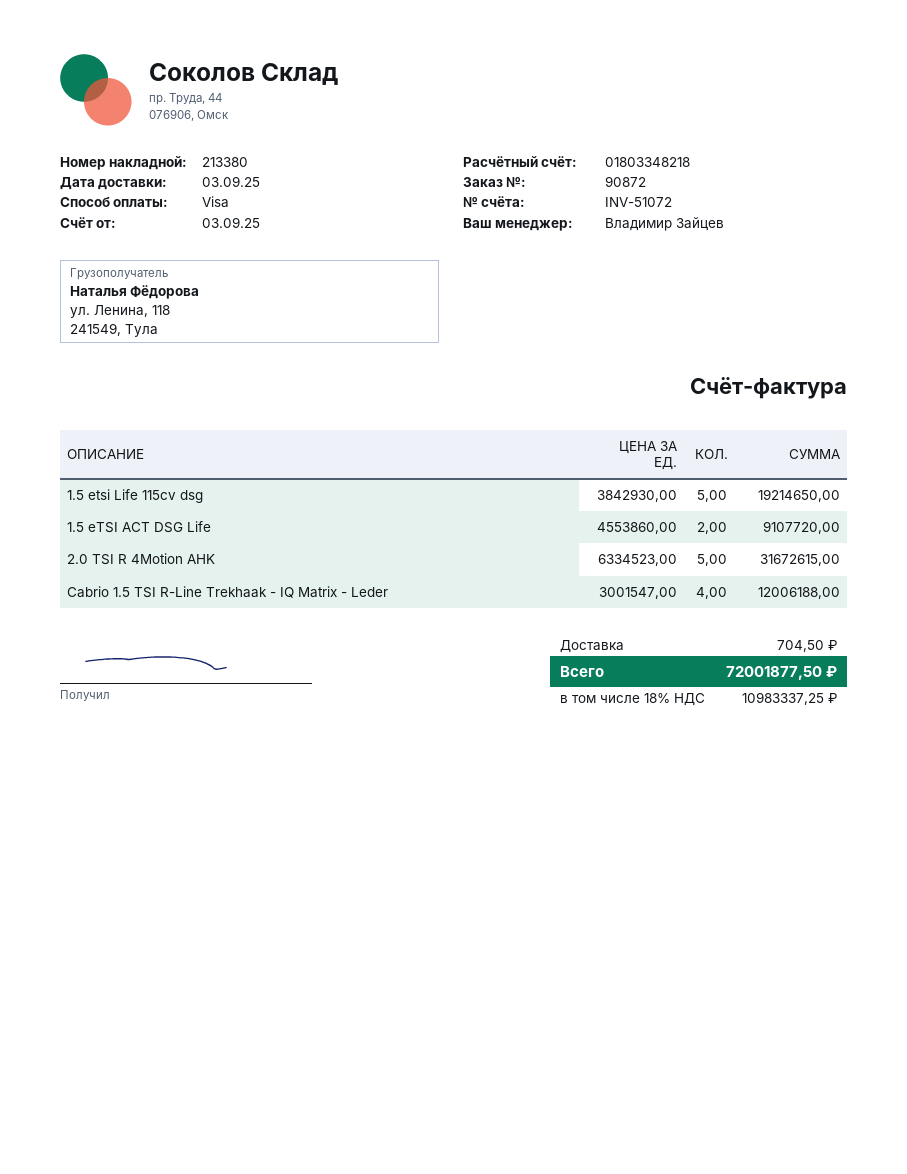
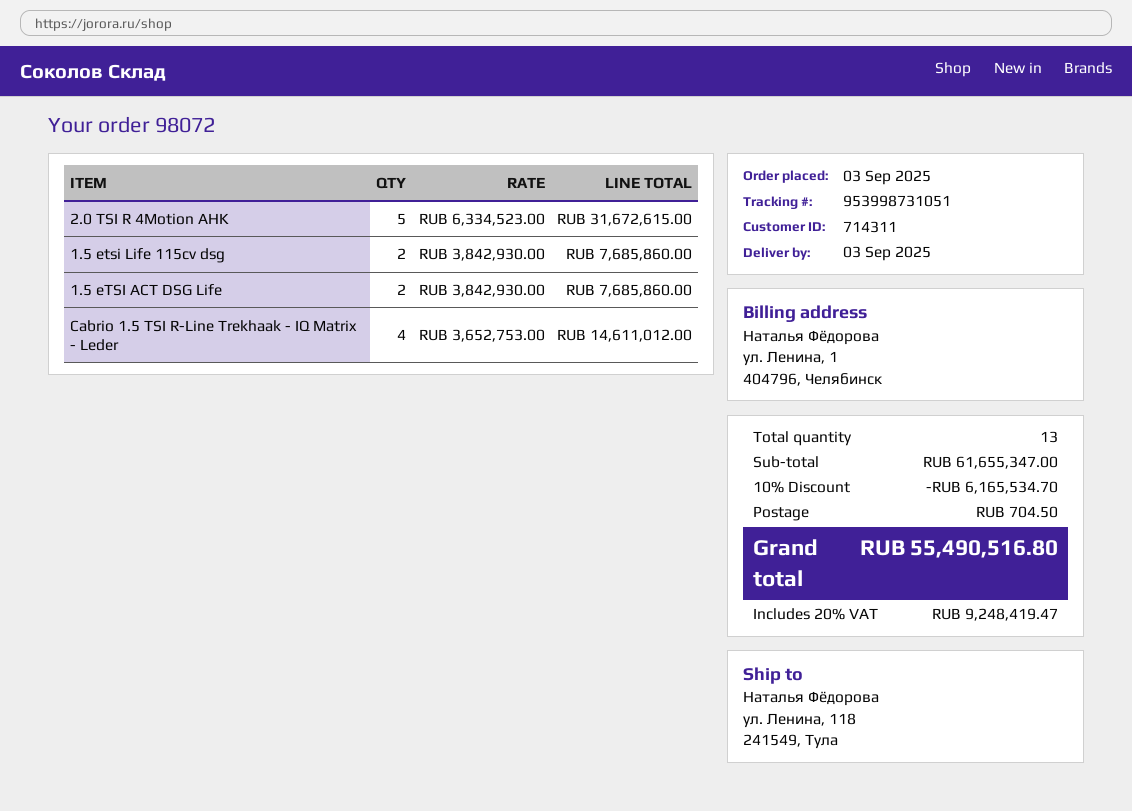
order number: 90872 -> 98072
1.5 etsi Life 115cv dsg: 5 x 3842930.00 = 19214650.00 -> 2 x 3842930.00 = 7685860.00
1.5 eTSI ACT DSG Life: 2 x 4553860.00 = 9107720.00 -> 2 x 3842930.00 = 7685860.00
Cabrio 1.5 TSI R-Line Trekhaak - IQ Matrix - Leder: 4 x 3001547.00 = 12006188.00 -> 4 x 3652753.00 = 14611012.00
discount: none -> 10% = 6165534.70
tax: 18% = 10983337.25 -> 20% = 9248419.47
total: 72001877.50 -> 55490516.80

